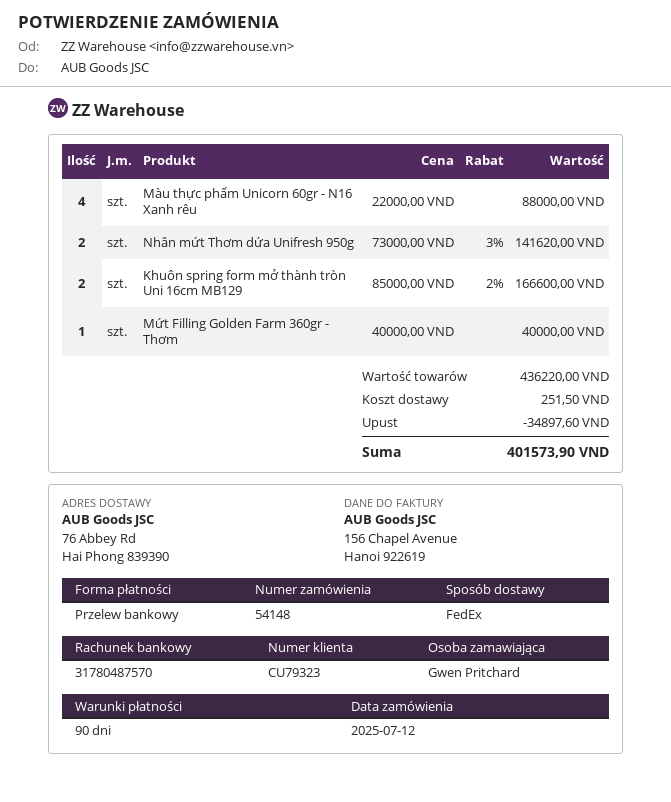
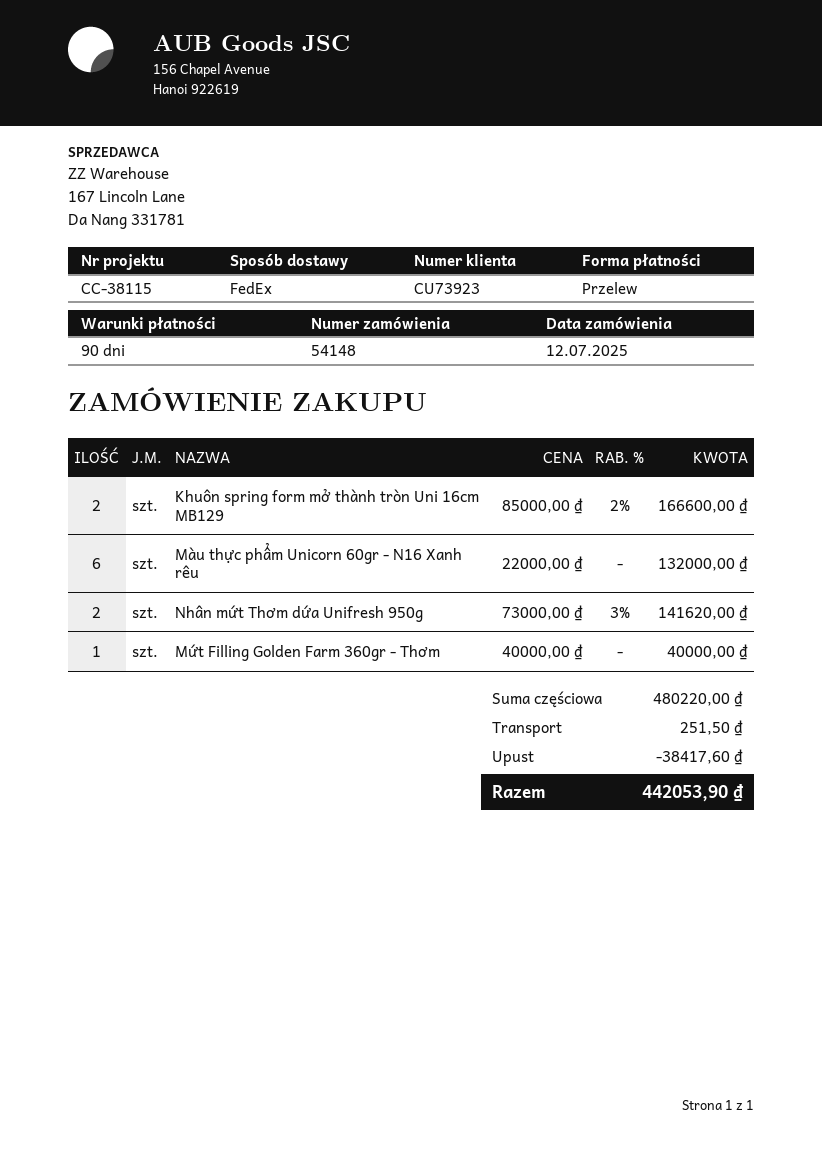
customer number: CU79323 -> CU73923
Màu thực phẩm Unicorn 60gr - N16 Xanh rêu: 4 x 22000.00 = 88000.00 -> 6 x 22000.00 = 132000.00
subtotal: 436220.00 -> 480220.00
discount: 34897.60 -> 38417.60
total: 401573.90 -> 442053.90

